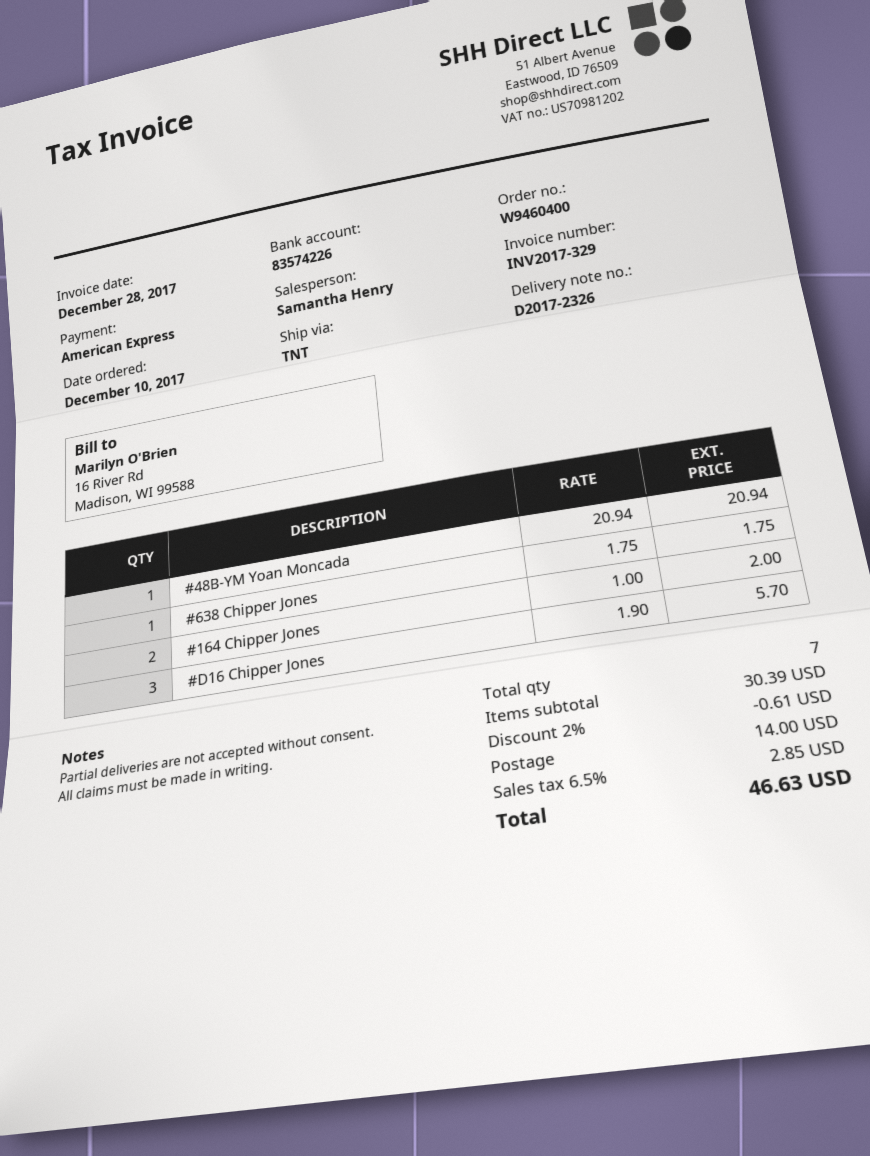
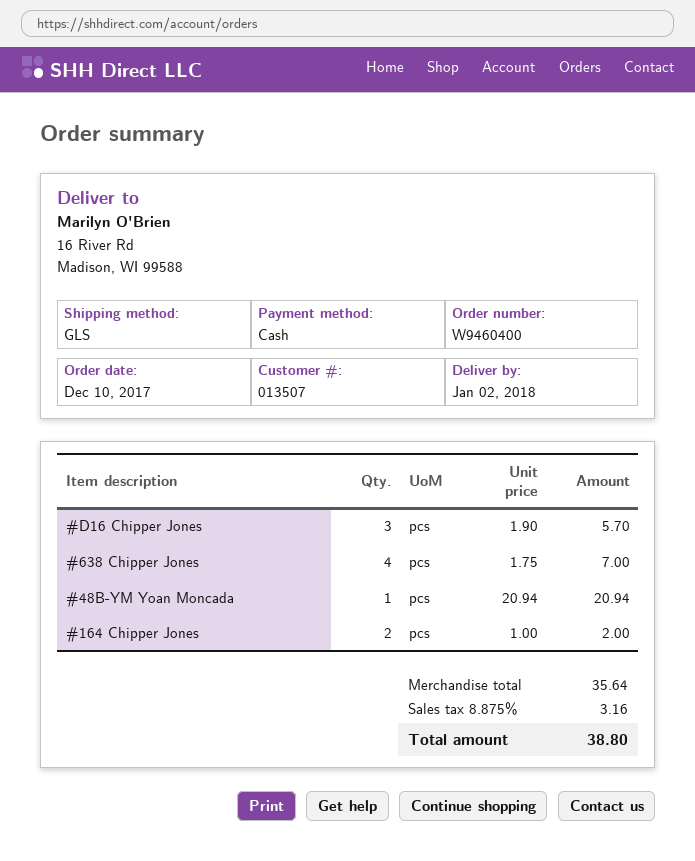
payment method: American Express -> cash
shipping method: TNT -> GLS
#638 Chipper Jones: 1 x 1.75 = 1.75 -> 4 x 1.75 = 7.00
subtotal: 30.39 -> 35.64
discount: 2% = 0.61 -> none
shipping: 14.00 -> none
tax: 6.5% = 2.85 -> 8.875% = 3.16
total: 46.63 -> 38.80

